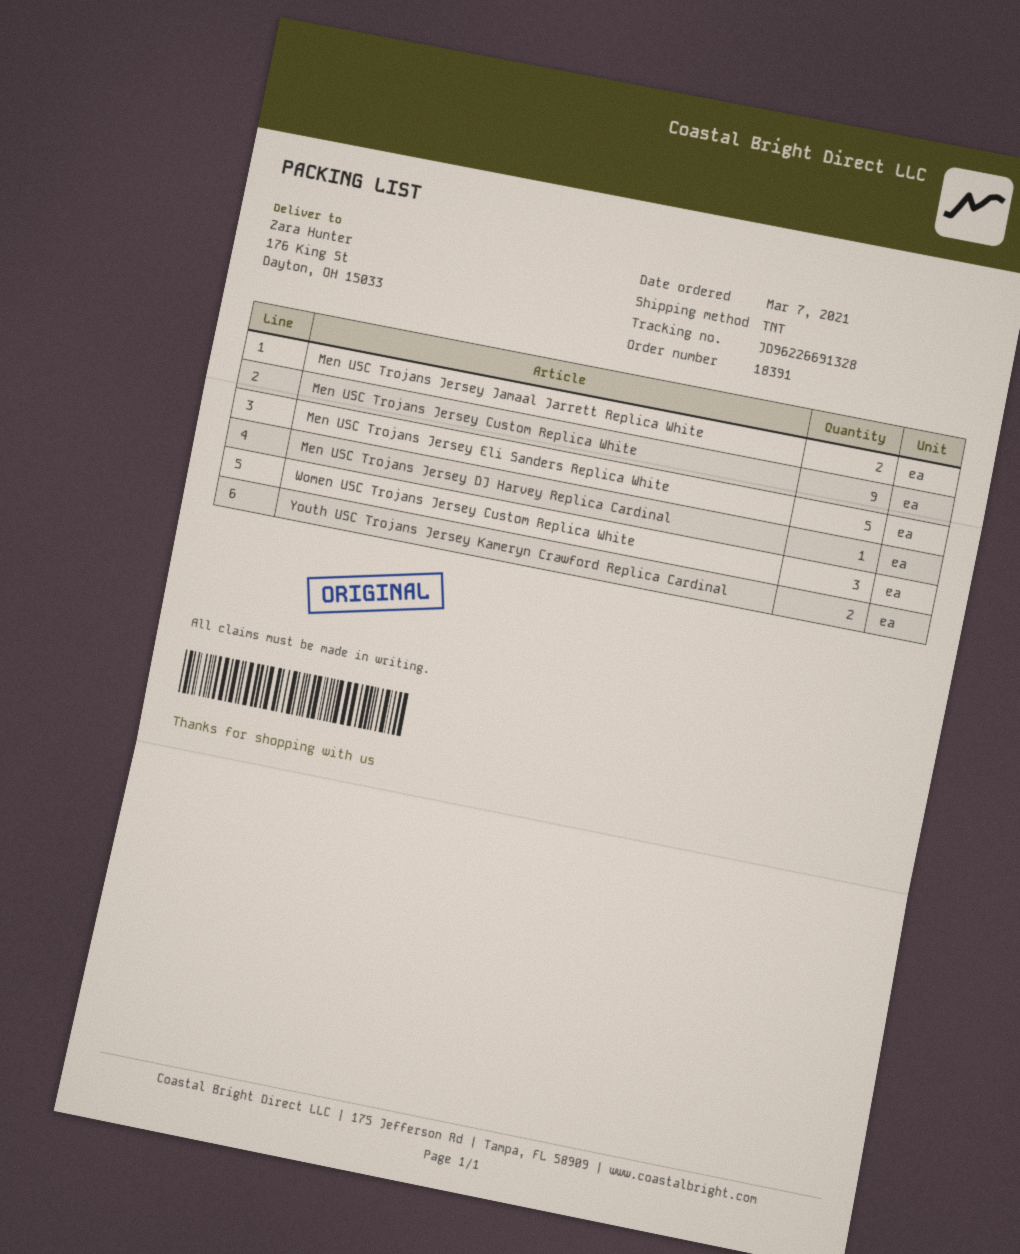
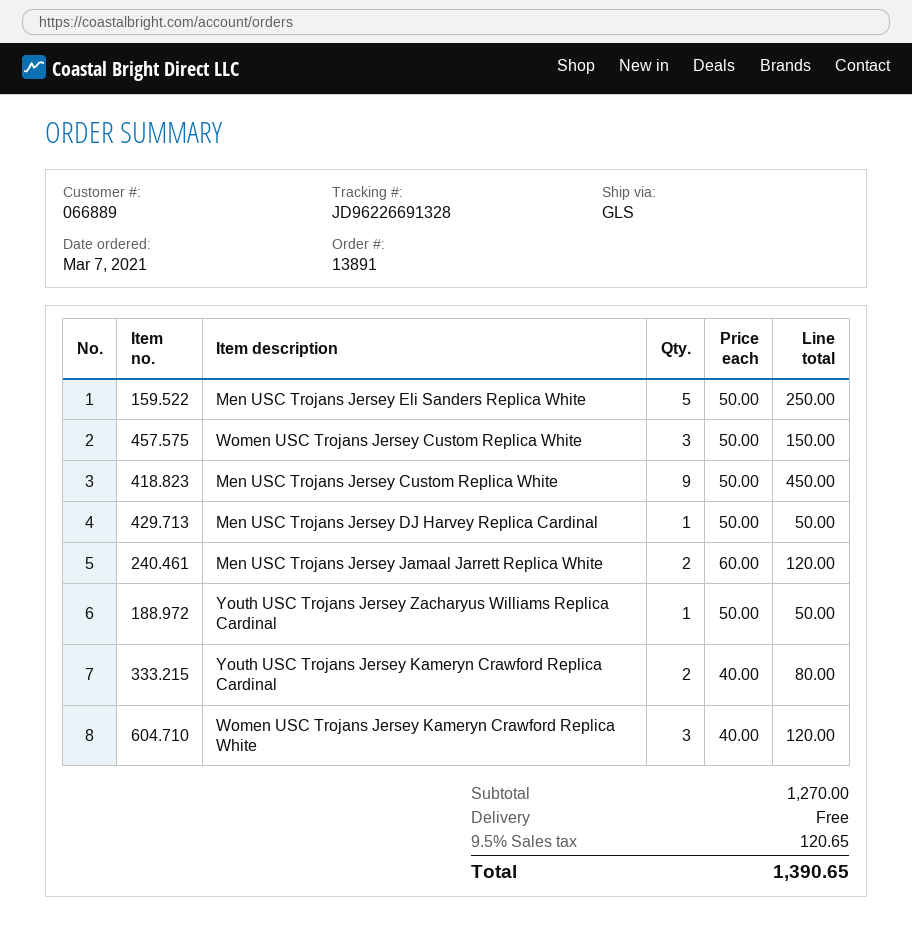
order number: 18391 -> 13891
shipping method: TNT -> GLS
Youth USC Trojans Jersey Zacharyus Williams Replica Cardinal: none -> 1
Women USC Trojans Jersey Kameryn Crawford Replica White: none -> 3

